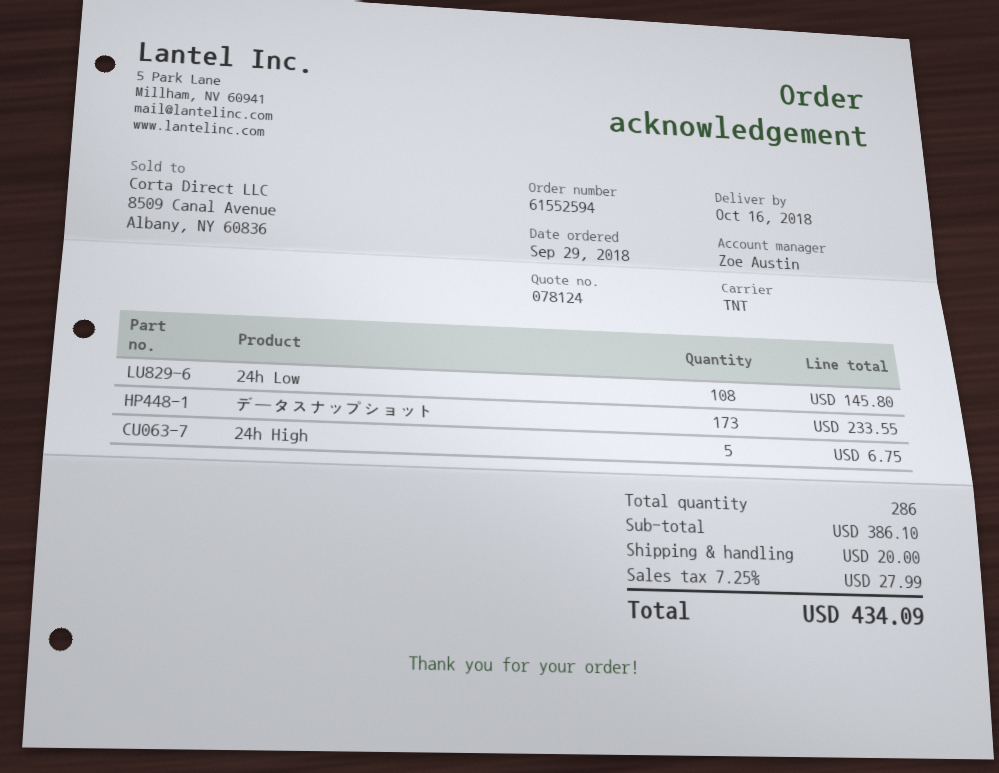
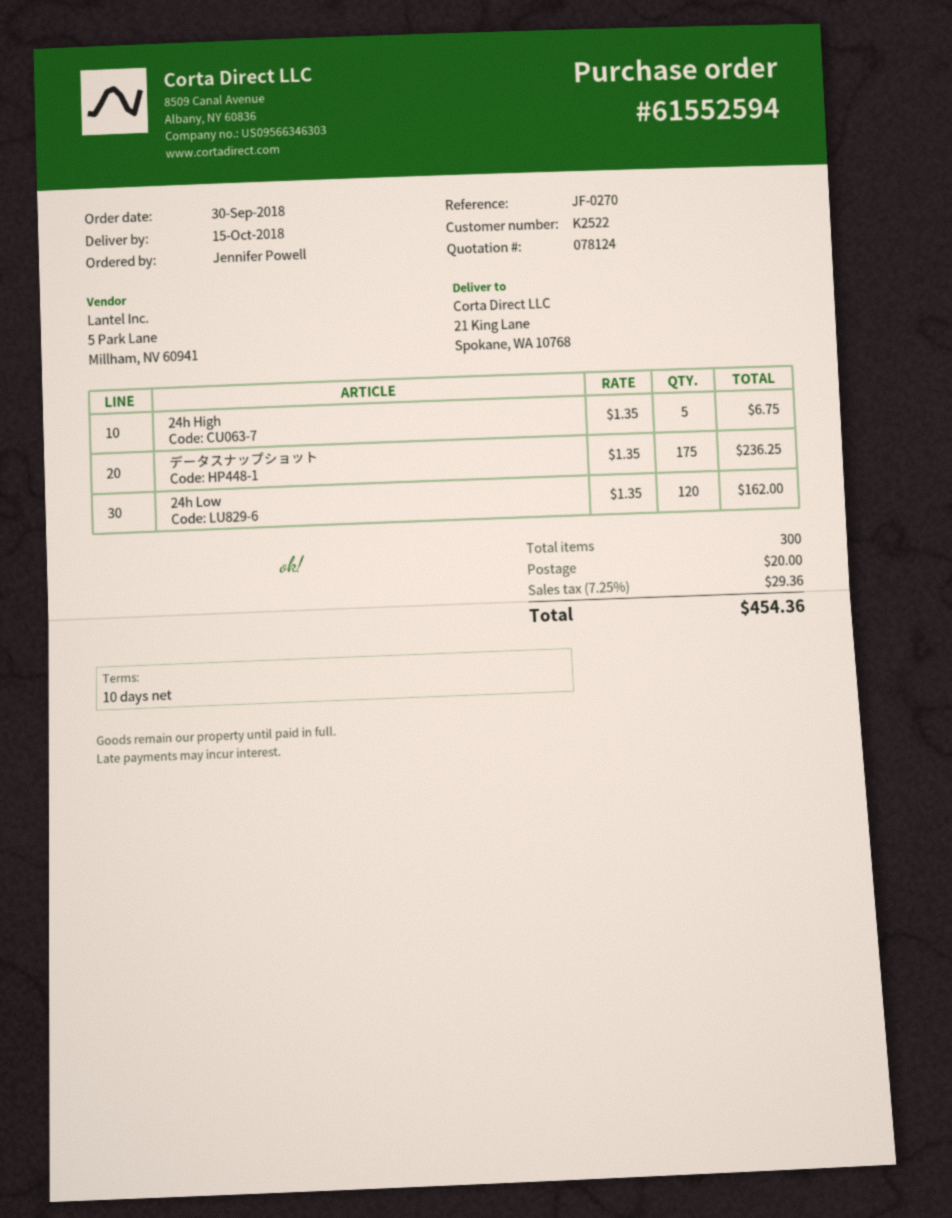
order date: 2018-09-29 -> 2018-09-30
delivery date: 2018-10-16 -> 2018-10-15
24h Low: 108 for 145.80 -> 120 for 162.00
データスナップショット: 173 for 233.55 -> 175 for 236.25
total quantity: 286 -> 300
tax: 7.25% = 27.99 -> 7.25% = 29.36
total: 434.09 -> 454.36

